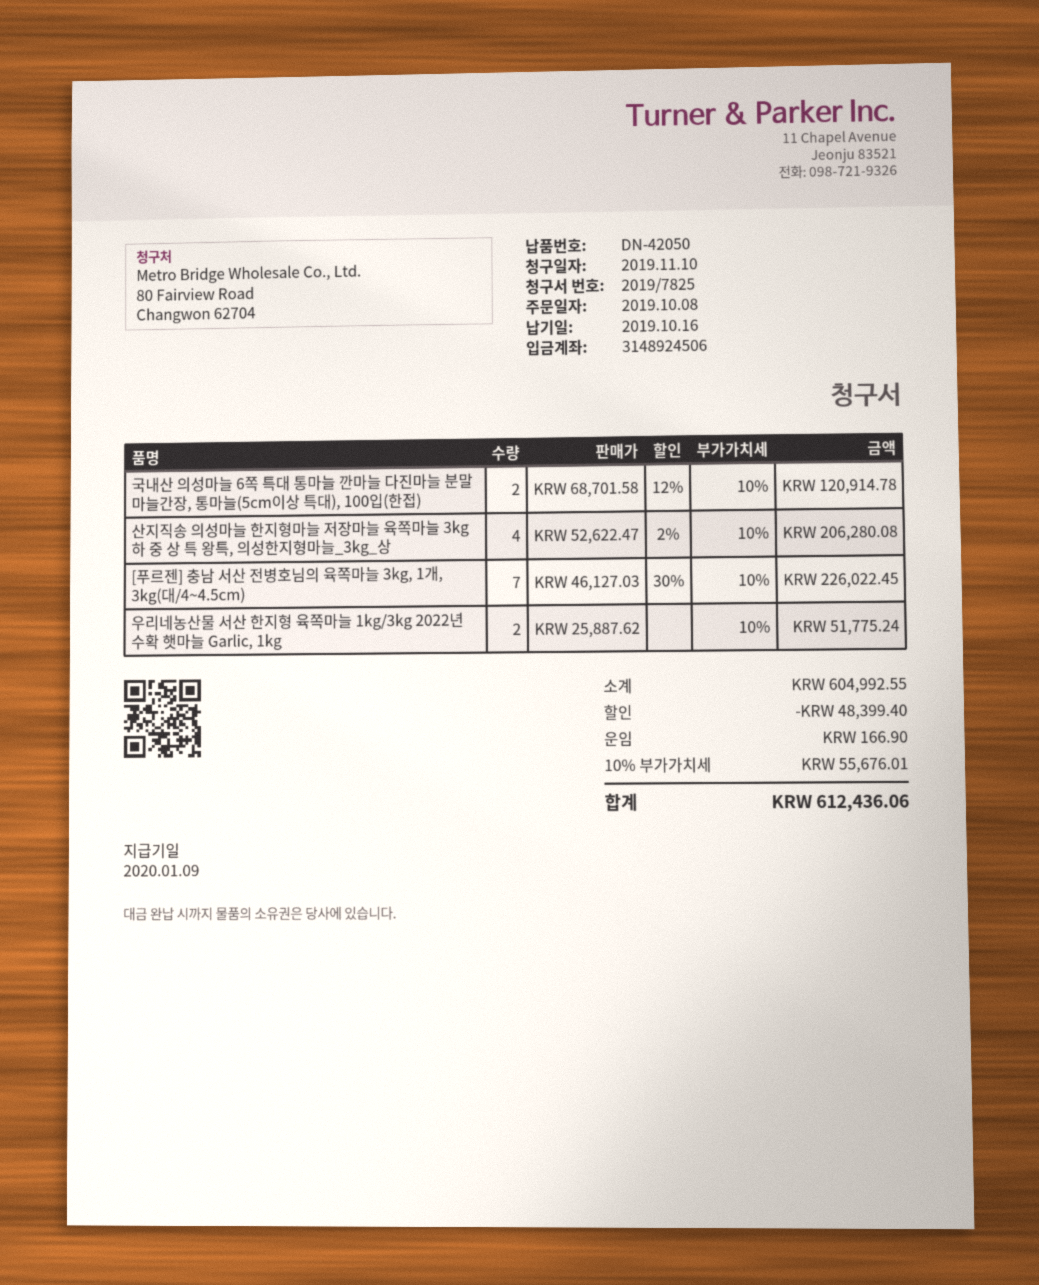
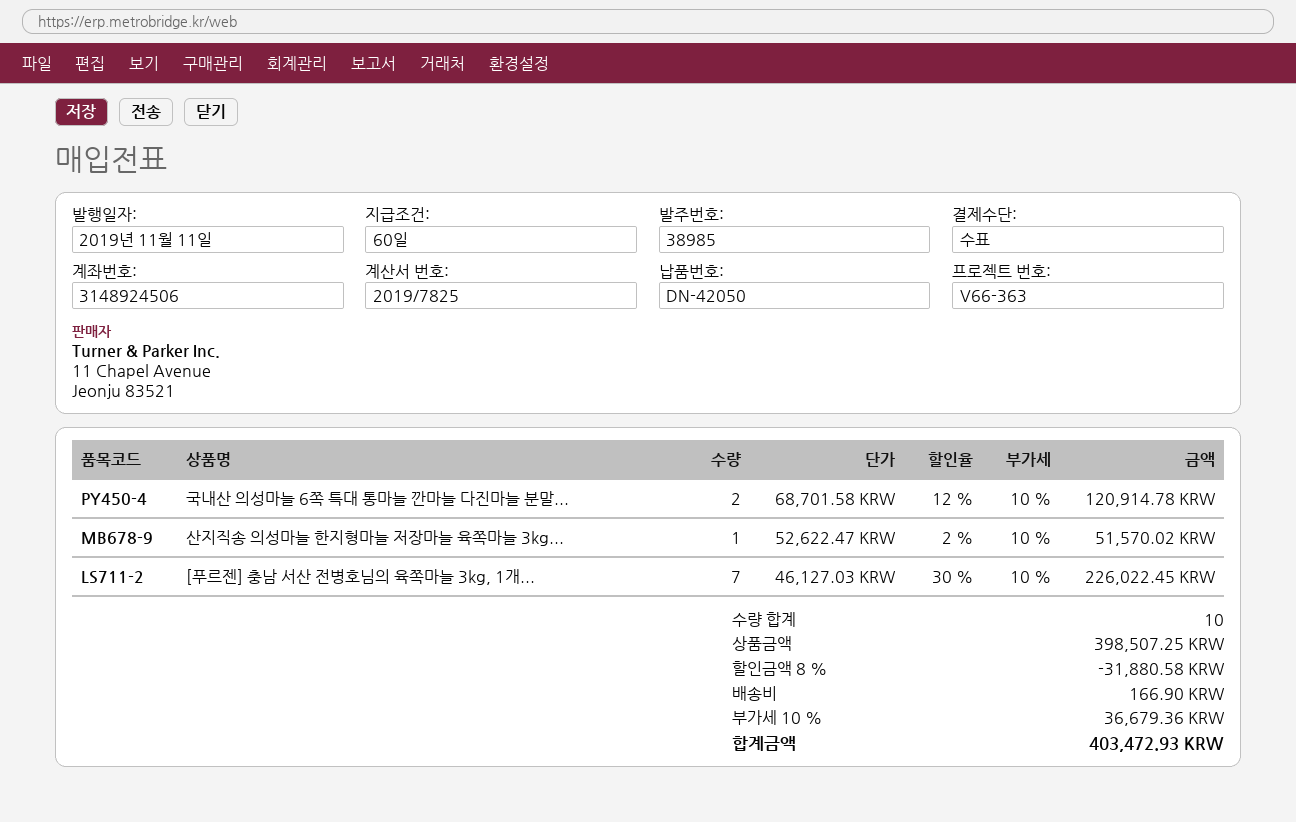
invoice date: 2019-11-10 -> 2019-11-11
산지직송 의성마늘 한지형마늘 저장마늘 육쪽마늘 3kg 하 중 상 특 왕특, 의성한지형마늘_3kg_상: 4 x 52622.47 - 2% = 206280.08 -> 1 x 52622.47 - 2% = 51570.02
우리네농산물 서산 한지형 육쪽마늘 1kg/3kg 2022년 수확 햇마늘 Garlic, 1kg: 2 x 25887.62 = 51775.24 -> none
subtotal: 604992.55 -> 398507.25
discount: 48399.40 -> 31880.58
tax: 10% = 55676.01 -> 10% = 36679.36
total: 612436.06 -> 403472.93

